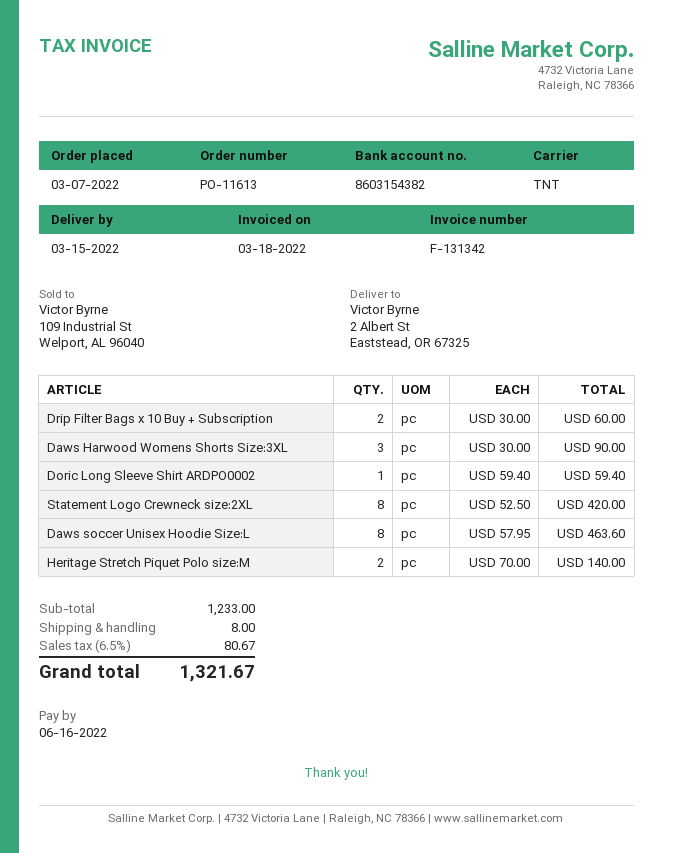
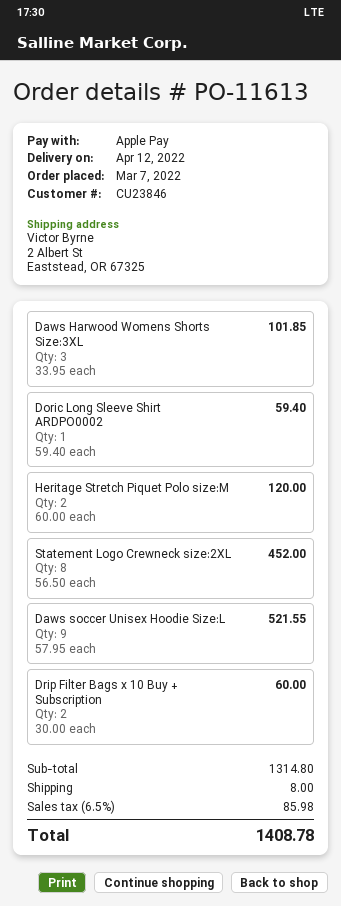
delivery date: 2022-03-15 -> 2022-04-12
Daws Harwood Womens Shorts Size:3XL: 3 x 30.00 = 90.00 -> 3 x 33.95 = 101.85
Statement Logo Crewneck size:2XL: 8 x 52.50 = 420.00 -> 8 x 56.50 = 452.00
Daws soccer Unisex Hoodie Size:L: 8 x 57.95 = 463.60 -> 9 x 57.95 = 521.55
Heritage Stretch Piquet Polo size:M: 2 x 70.00 = 140.00 -> 2 x 60.00 = 120.00
subtotal: 1233.00 -> 1314.80
tax: 6.5% = 80.67 -> 6.5% = 85.98
total: 1321.67 -> 1408.78

